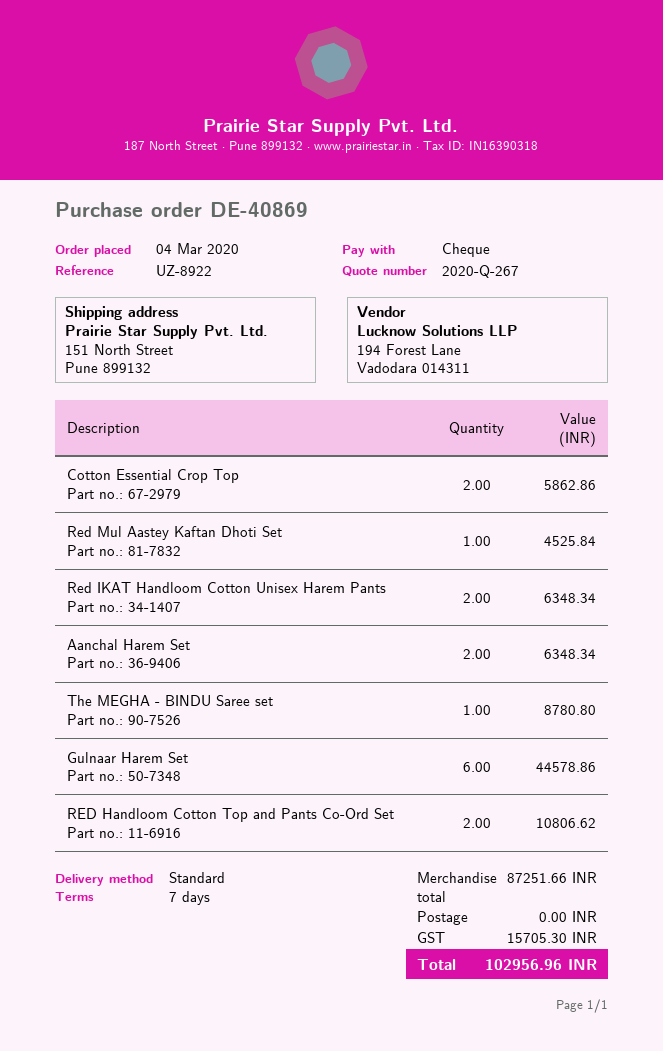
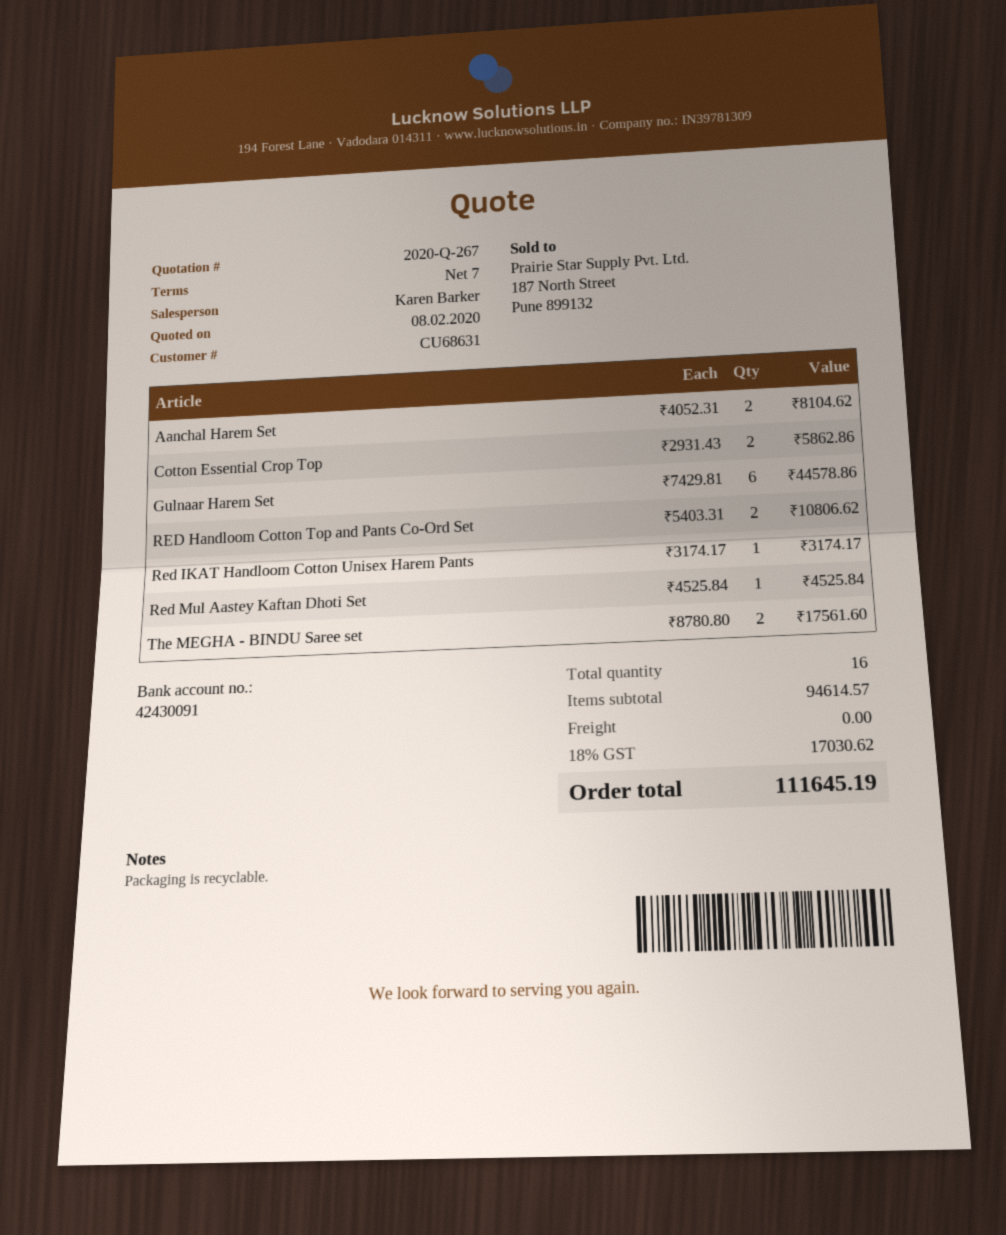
Red IKAT Handloom Cotton Unisex Harem Pants: 2 for 6348.34 -> 1 for 3174.17
Aanchal Harem Set: 2 for 6348.34 -> 2 for 8104.62
The MEGHA - BINDU Saree set: 1 for 8780.80 -> 2 for 17561.60
subtotal: 87251.66 -> 94614.57
tax: 15705.30 -> 17030.62
total: 102956.96 -> 111645.19

